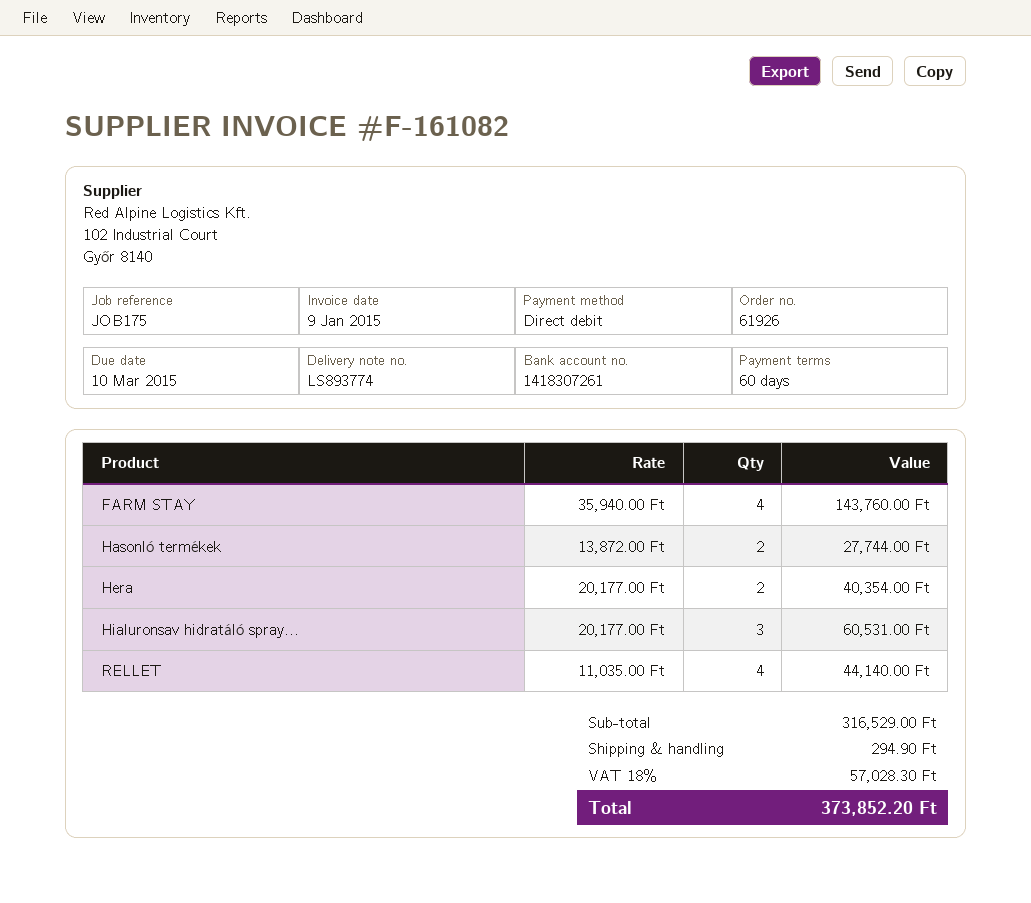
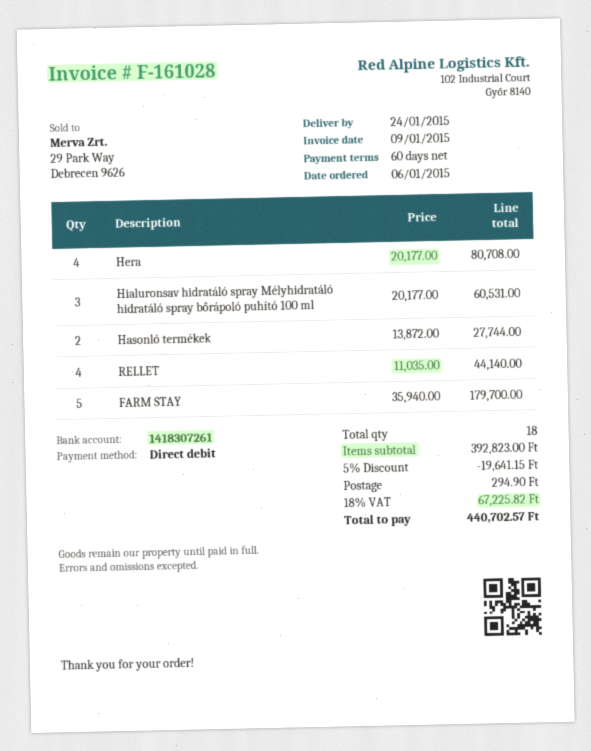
invoice number: F-161082 -> F-161028
FARM STAY: 4 x 35940.00 = 143760.00 -> 5 x 35940.00 = 179700.00
Hera: 2 x 20177.00 = 40354.00 -> 4 x 20177.00 = 80708.00
subtotal: 316529.00 -> 392823.00
discount: none -> 5% = 19641.15
tax: 18% = 57028.30 -> 18% = 67225.82
total: 373852.20 -> 440702.57

